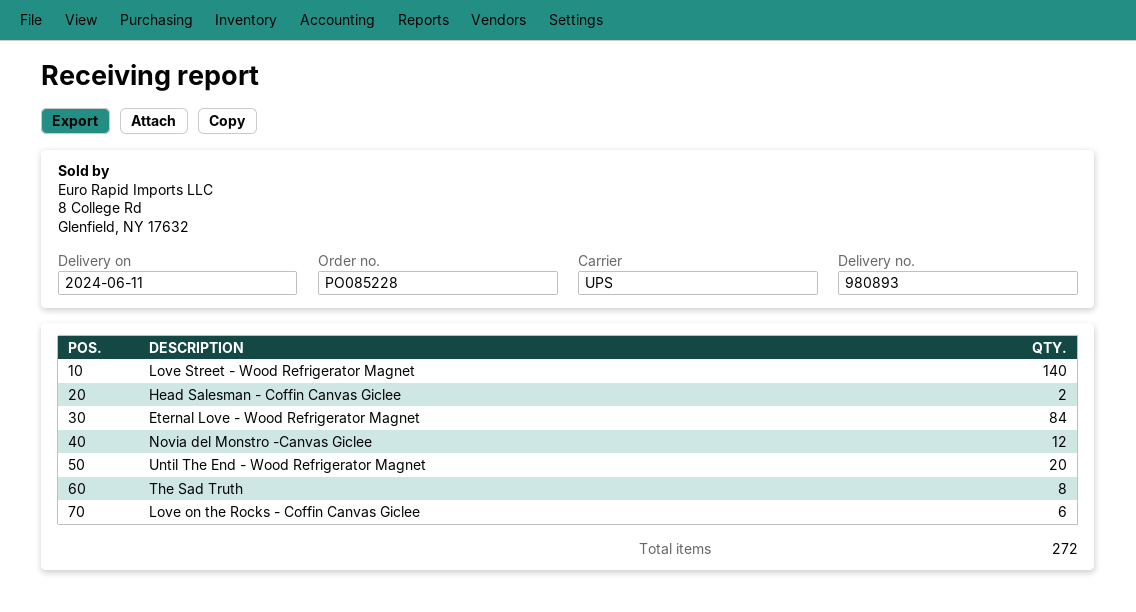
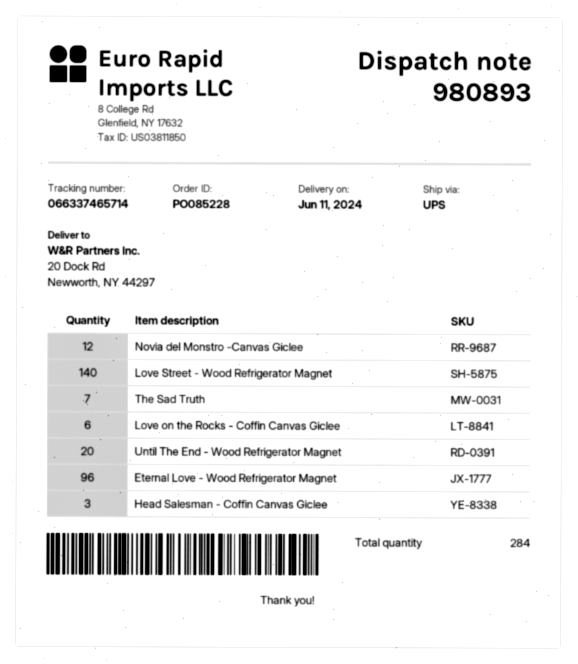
Head Salesman - Coffin Canvas Giclee: 2 -> 3
Eternal Love - Wood Refrigerator Magnet: 84 -> 96
The Sad Truth: 8 -> 7
total quantity: 272 -> 284

